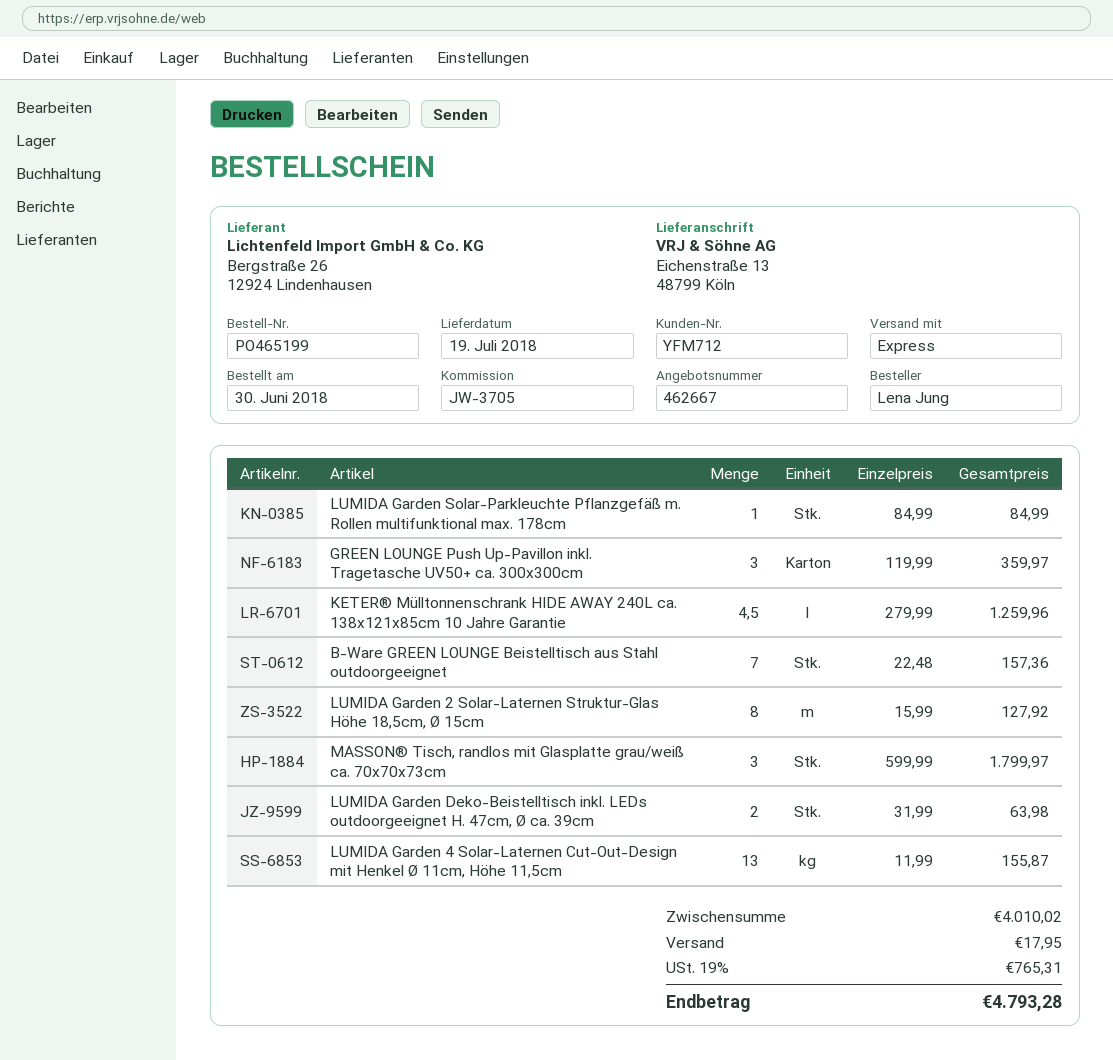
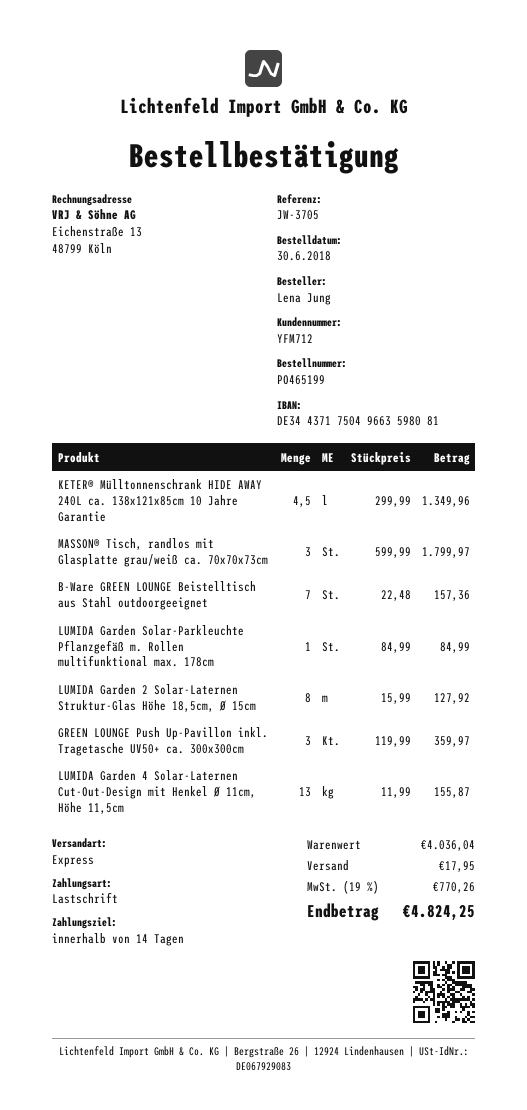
KETER® Mülltonnenschrank HIDE AWAY 240L ca. 138x121x85cm 10 Jahre Garantie: 4.5 x 279.99 = 1259.96 -> 4.5 x 299.99 = 1349.96
LUMIDA Garden Deko-Beistelltisch inkl. LEDs outdoorgeeignet H. 47cm, Ø ca. 39cm: 2 x 31.99 = 63.98 -> none
subtotal: 4010.02 -> 4036.04
tax: 19% = 765.31 -> 19% = 770.26
total: 4793.28 -> 4824.25

